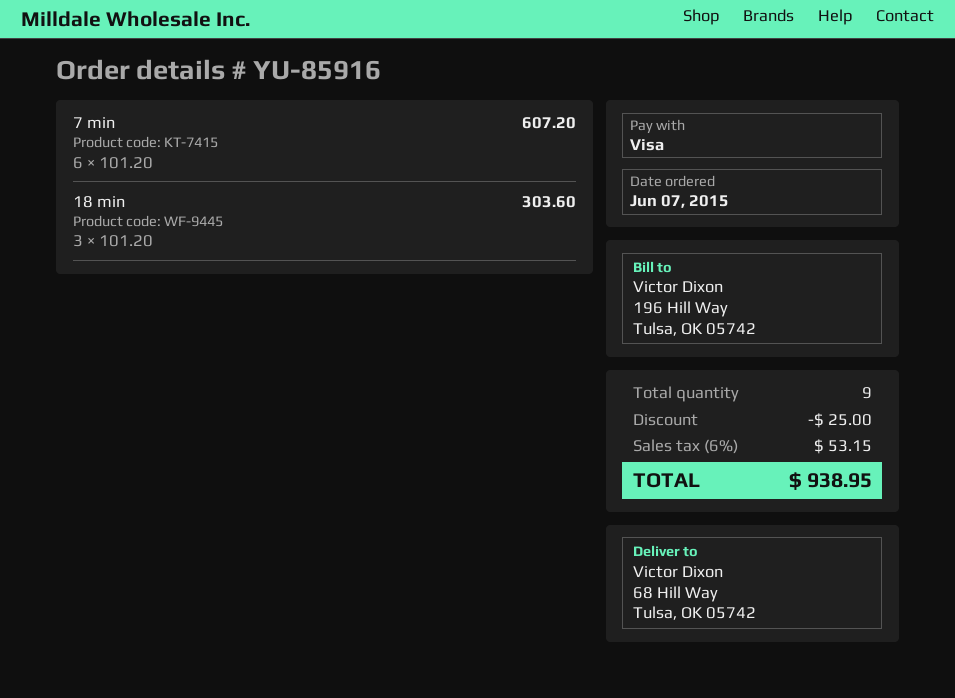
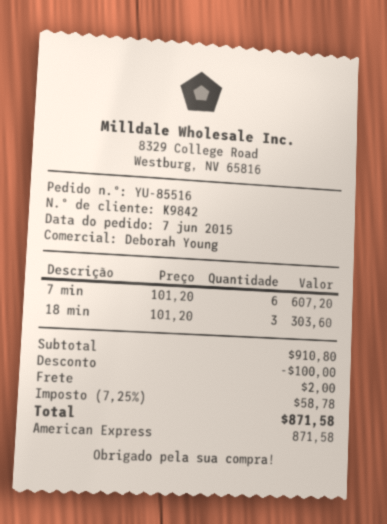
order number: YU-85916 -> YU-85516
payment method: Visa -> American Express
discount: 25.00 -> 100.00
shipping: none -> 2.00
tax: 6% = 53.15 -> 7.25% = 58.78
total: 938.95 -> 871.58

